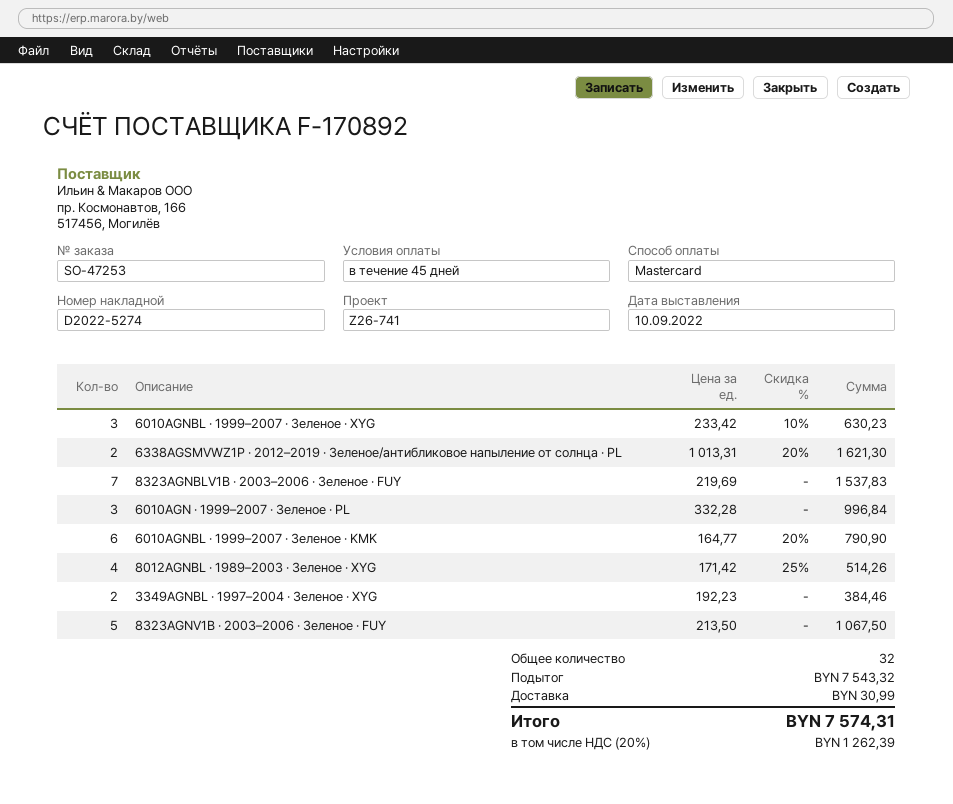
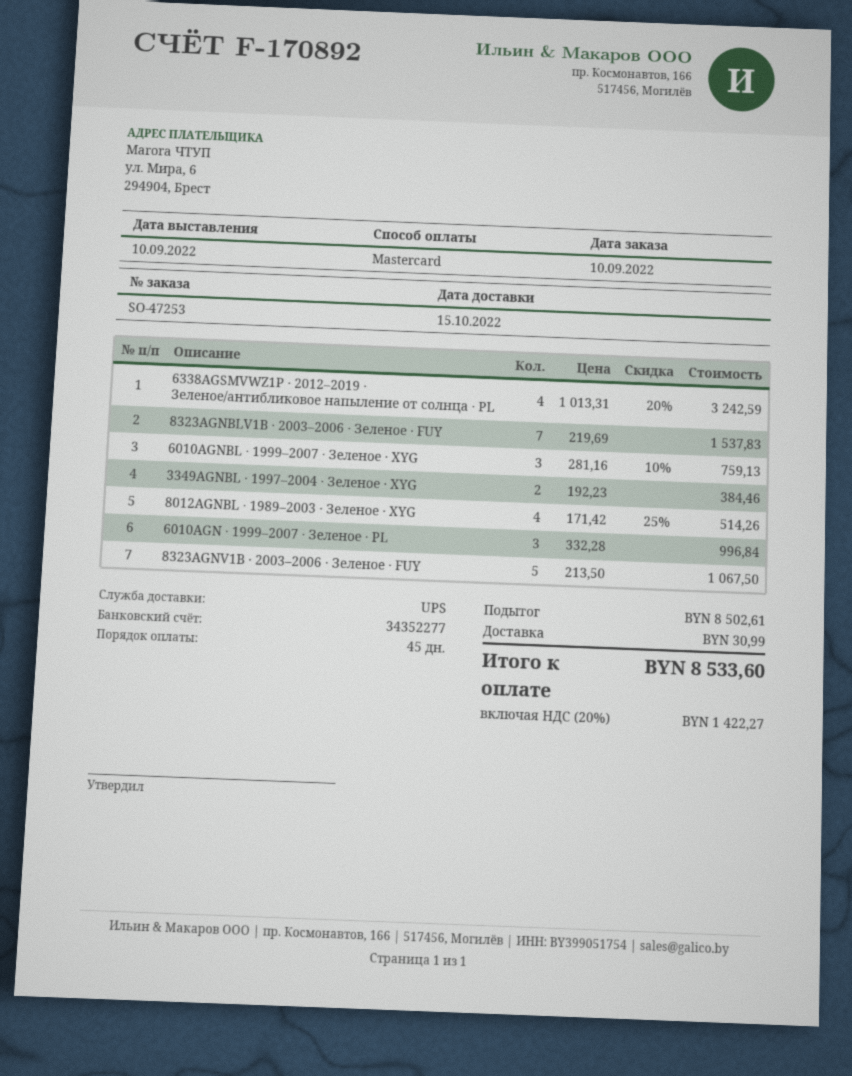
6010AGNBL · 1999–2007 · Зеленое · XYG: 3 x 233.42 - 10% = 630.23 -> 3 x 281.16 - 10% = 759.13
6338AGSMVWZ1P · 2012–2019 · Зеленое/антибликовое напыление от солнца · PL: 2 x 1013.31 - 20% = 1621.30 -> 4 x 1013.31 - 20% = 3242.59
6010AGNBL · 1999–2007 · Зеленое · KMK: 6 x 164.77 - 20% = 790.90 -> none
subtotal: 7543.32 -> 8502.61
tax: 20% = 1262.39 -> 20% = 1422.27
total: 7574.31 -> 8533.60

